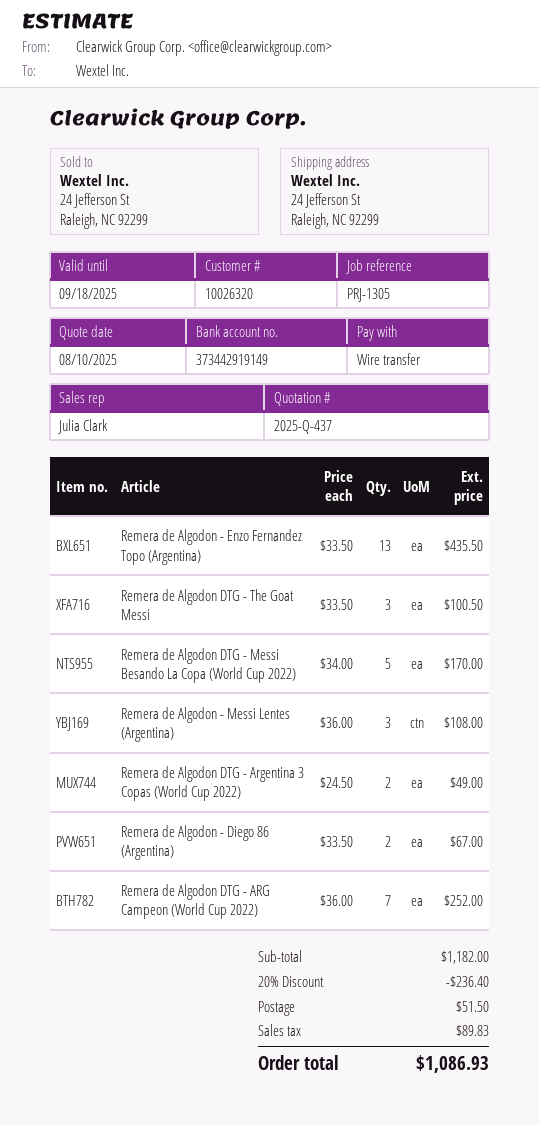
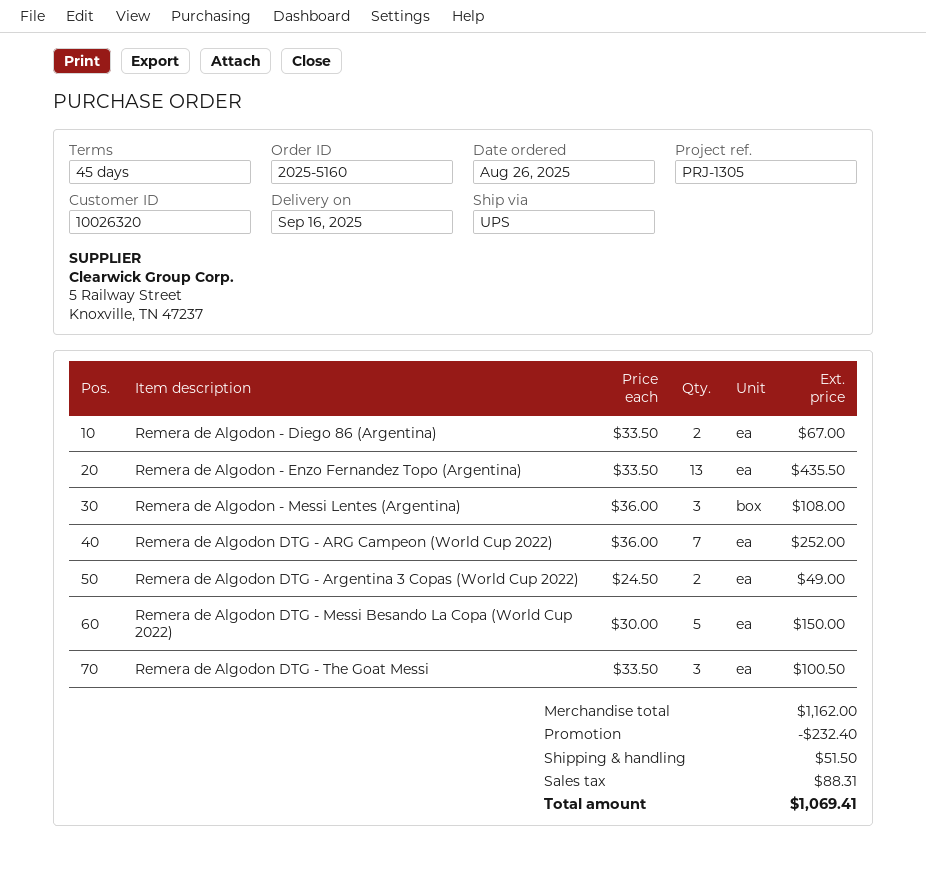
Remera de Algodon DTG - Messi Besando La Copa (World Cup 2022): 5 x 34.00 = 170.00 -> 5 x 30.00 = 150.00
subtotal: 1182.00 -> 1162.00
discount: 236.40 -> 232.40
tax: 89.83 -> 88.31
total: 1086.93 -> 1069.41

